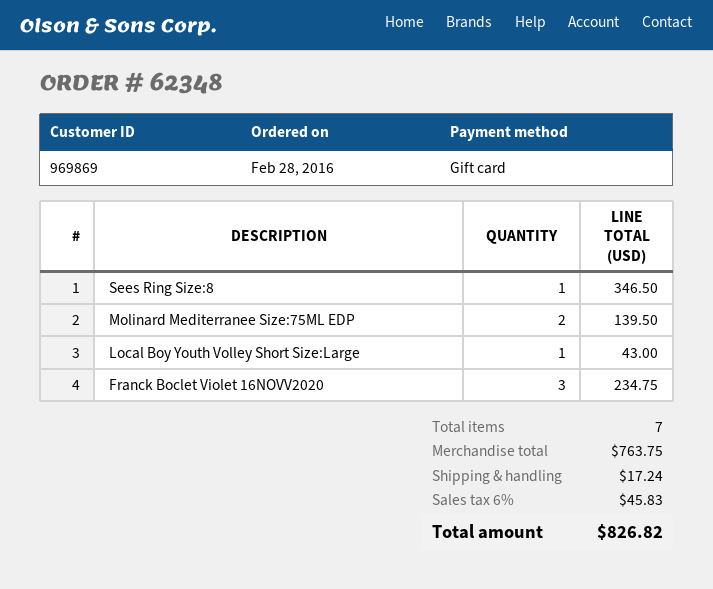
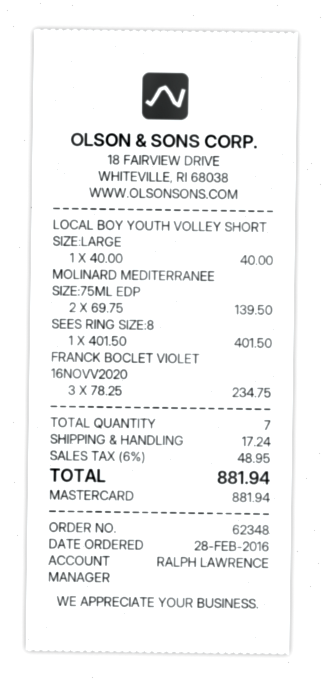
payment method: gift card -> Mastercard
Sees Ring Size:8: 1 for 346.50 -> 1 for 401.50
Local Boy Youth Volley Short Size:Large: 1 for 43.00 -> 1 for 40.00
tax: 6% = 45.83 -> 6% = 48.95
total: 826.82 -> 881.94

